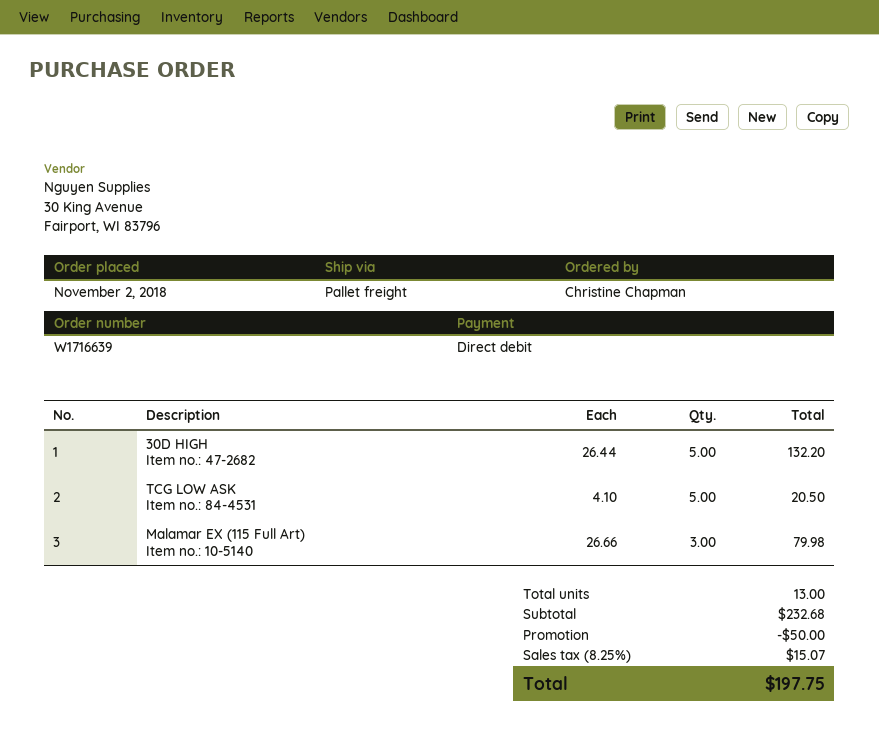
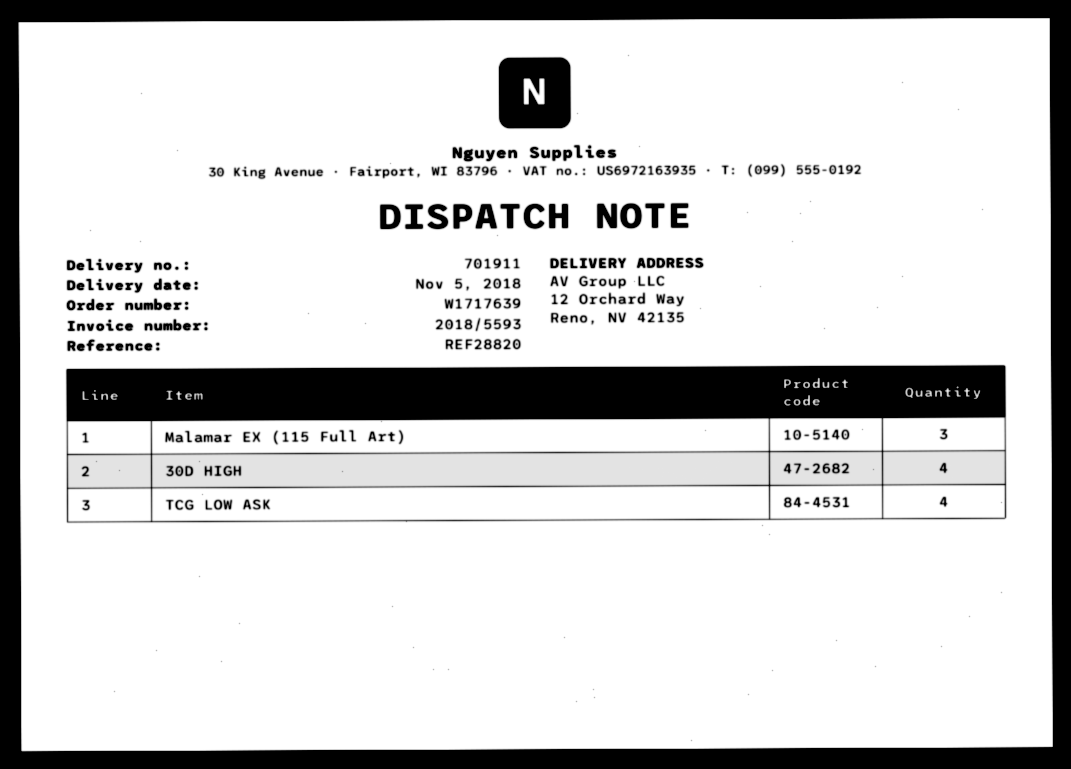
order number: W1716639 -> W1717639
30D HIGH: 5 -> 4
TCG LOW ASK: 5 -> 4

